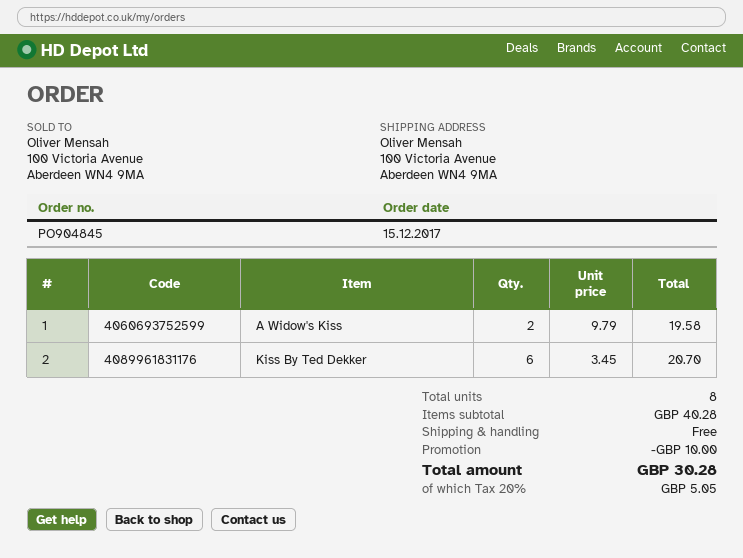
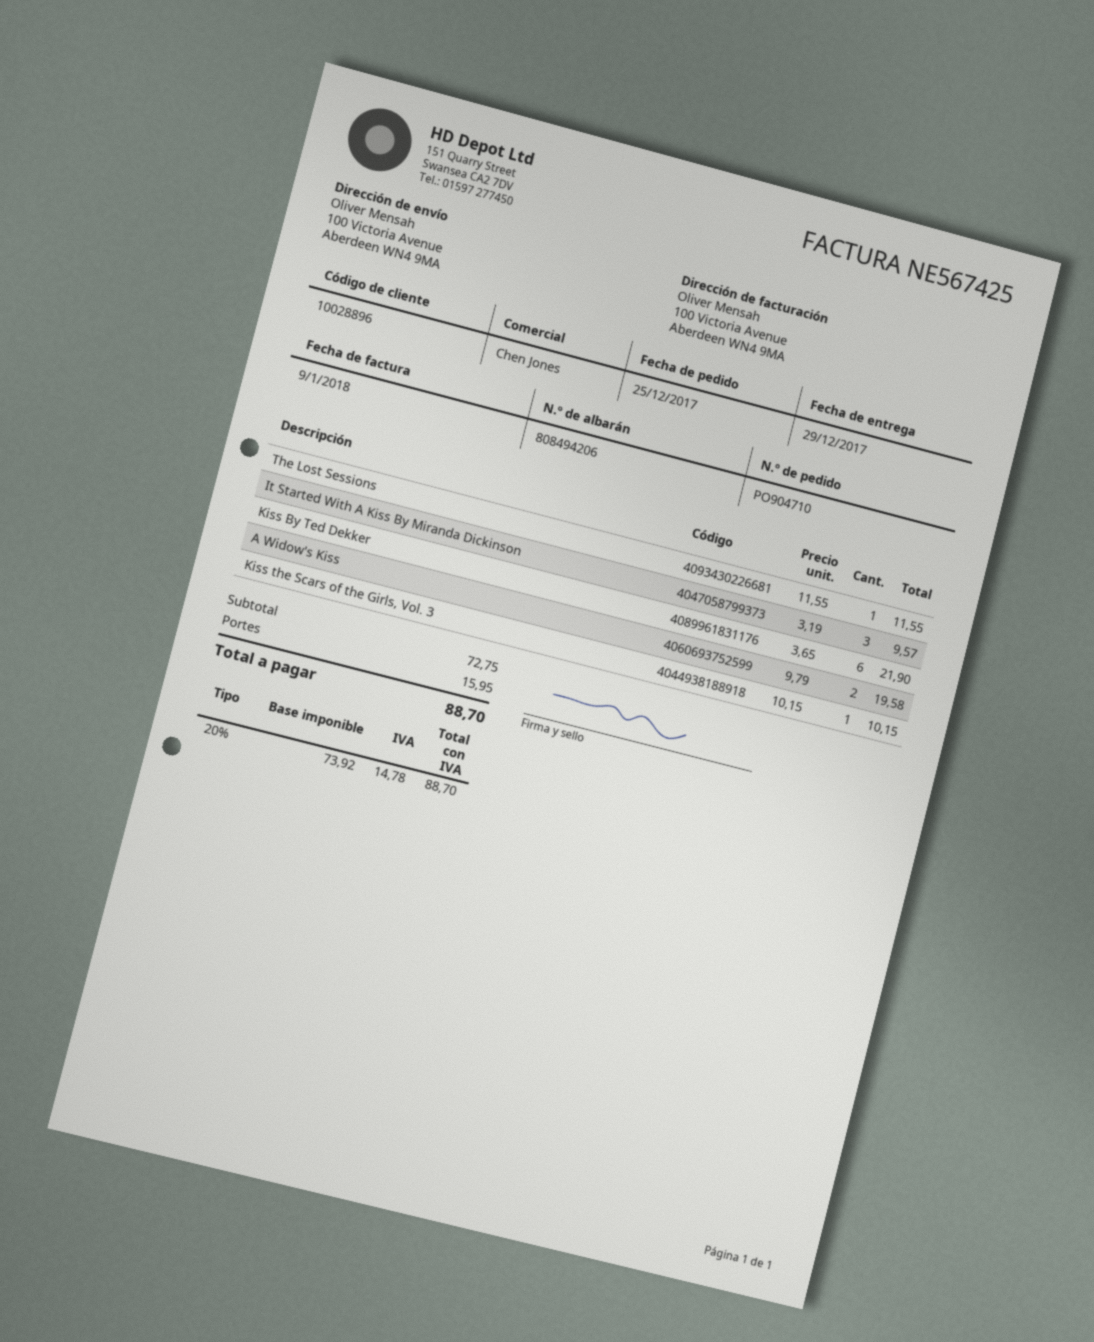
order number: PO904845 -> PO904710
order date: 2017-12-15 -> 2017-12-25
Kiss By Ted Dekker: 6 x 3.45 = 20.70 -> 6 x 3.65 = 21.90
The Lost Sessions: none -> 1 x 11.55 = 11.55
It Started With A Kiss By Miranda Dickinson: none -> 3 x 3.19 = 9.57
Kiss the Scars of the Girls, Vol. 3: none -> 1 x 10.15 = 10.15
subtotal: 40.28 -> 72.75
discount: 10.00 -> none
shipping: 0.00 -> 15.95
tax: 20% = 5.05 -> 20% = 14.78
total: 30.28 -> 88.70

